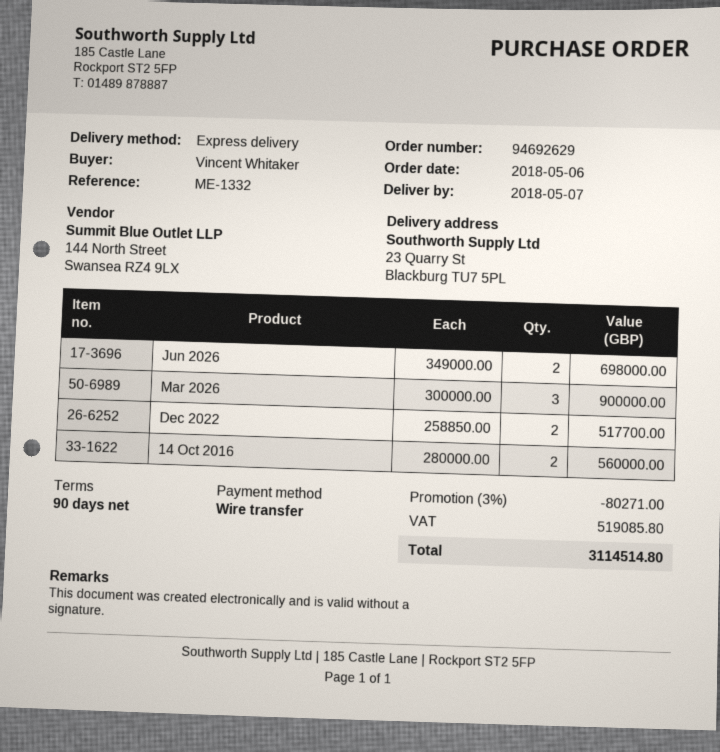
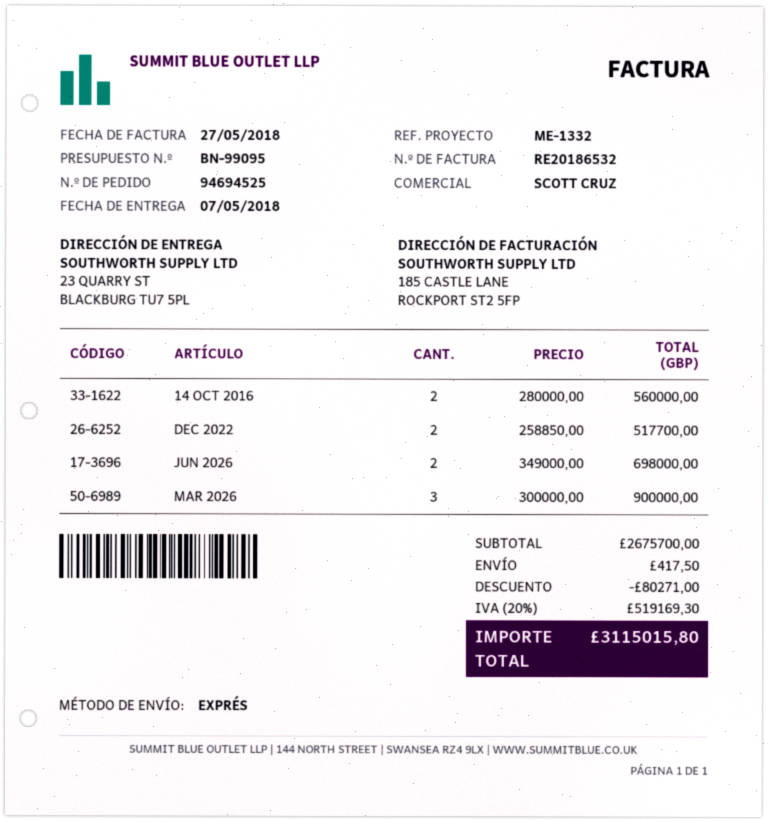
order number: 94692629 -> 94694525
shipping: none -> 417.50
tax: 519085.80 -> 519169.30
total: 3114514.80 -> 3115015.80

